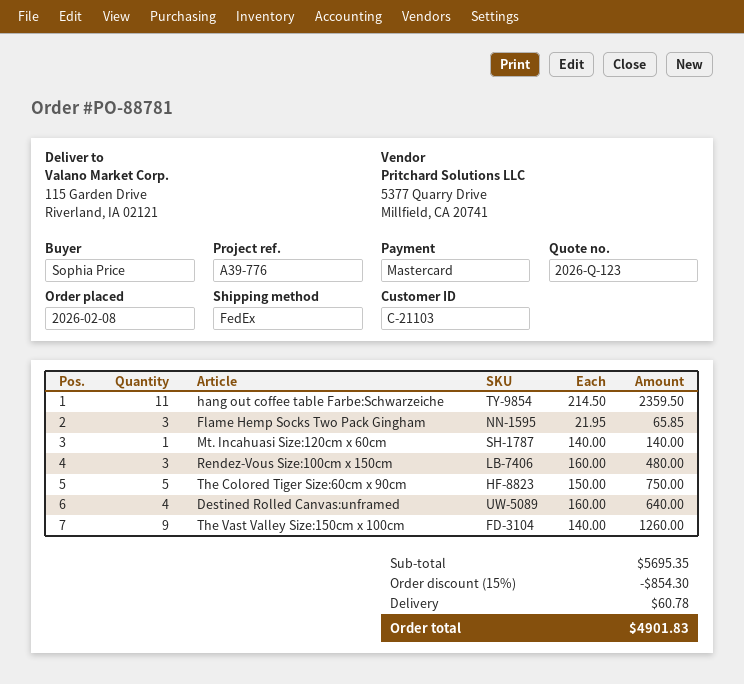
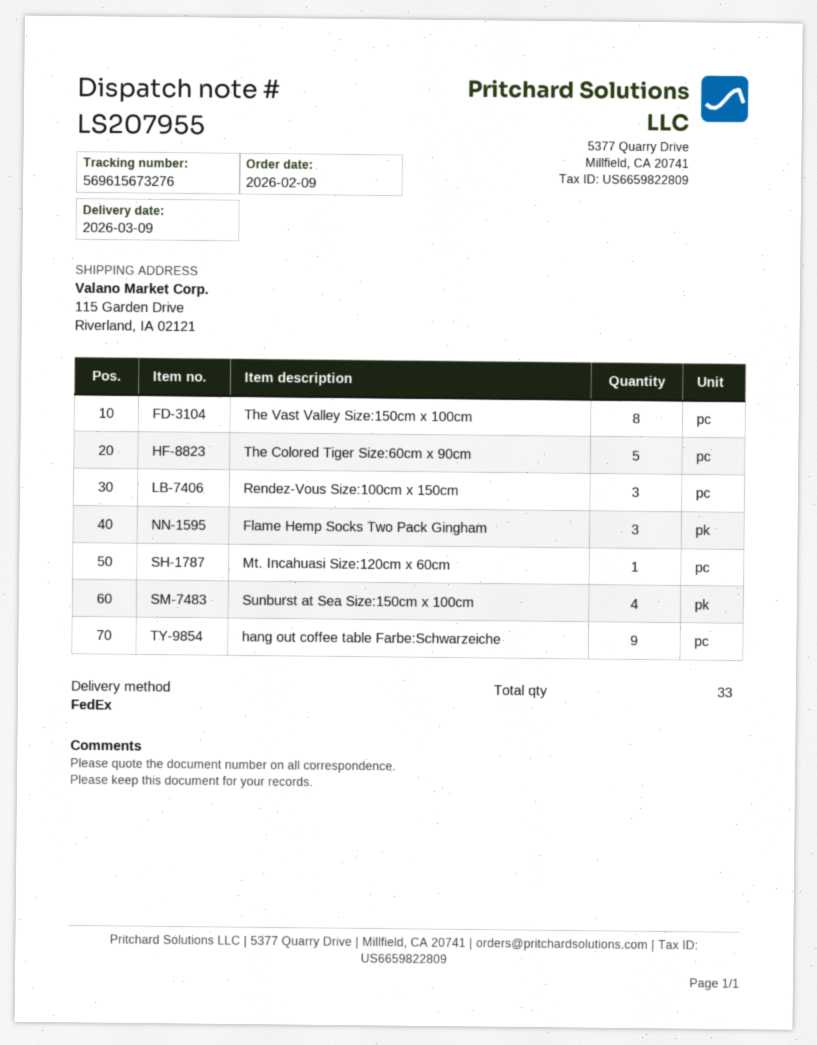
order date: 2026-02-08 -> 2026-02-09
hang out coffee table Farbe:Schwarzeiche: 11 -> 9
Destined Rolled Canvas:unframed: 4 -> none
The Vast Valley Size:150cm x 100cm: 9 -> 8
Sunburst at Sea Size:150cm x 100cm: none -> 4

